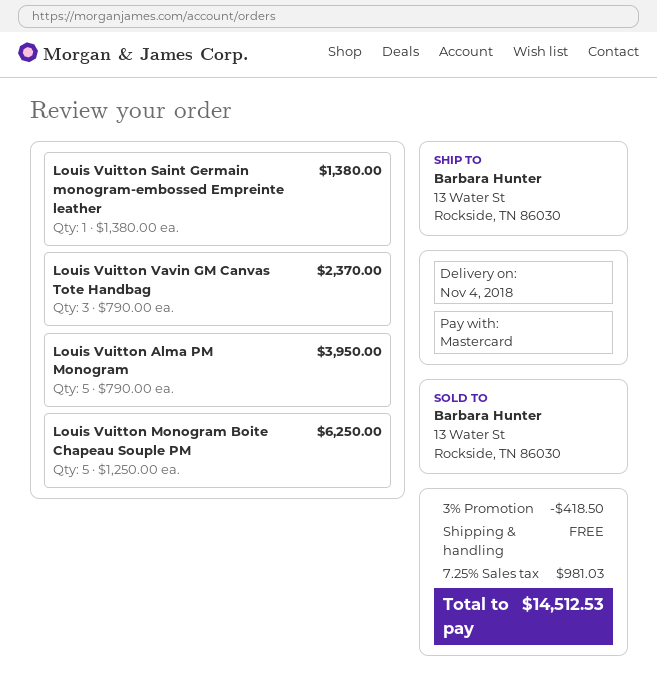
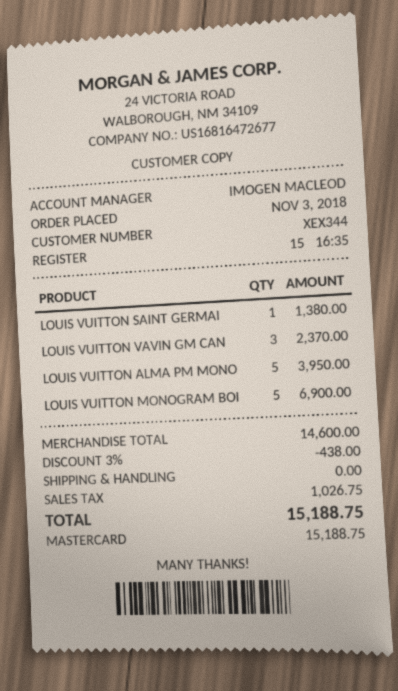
Louis Vuitton Monogram Boite Chapeau Souple PM: 5 for 6250.00 -> 5 for 6900.00
discount: 3% = 418.50 -> 3% = 438.00
tax: 981.03 -> 1026.75
total: 14512.53 -> 15188.75

